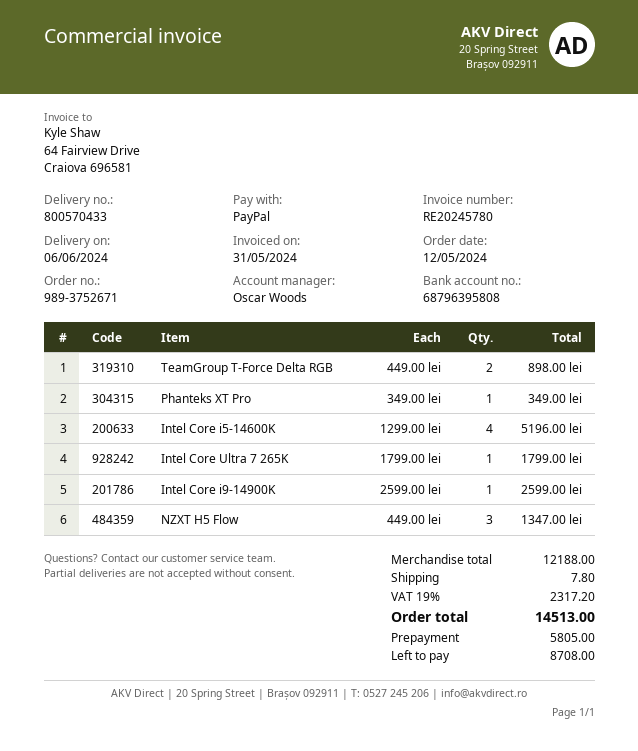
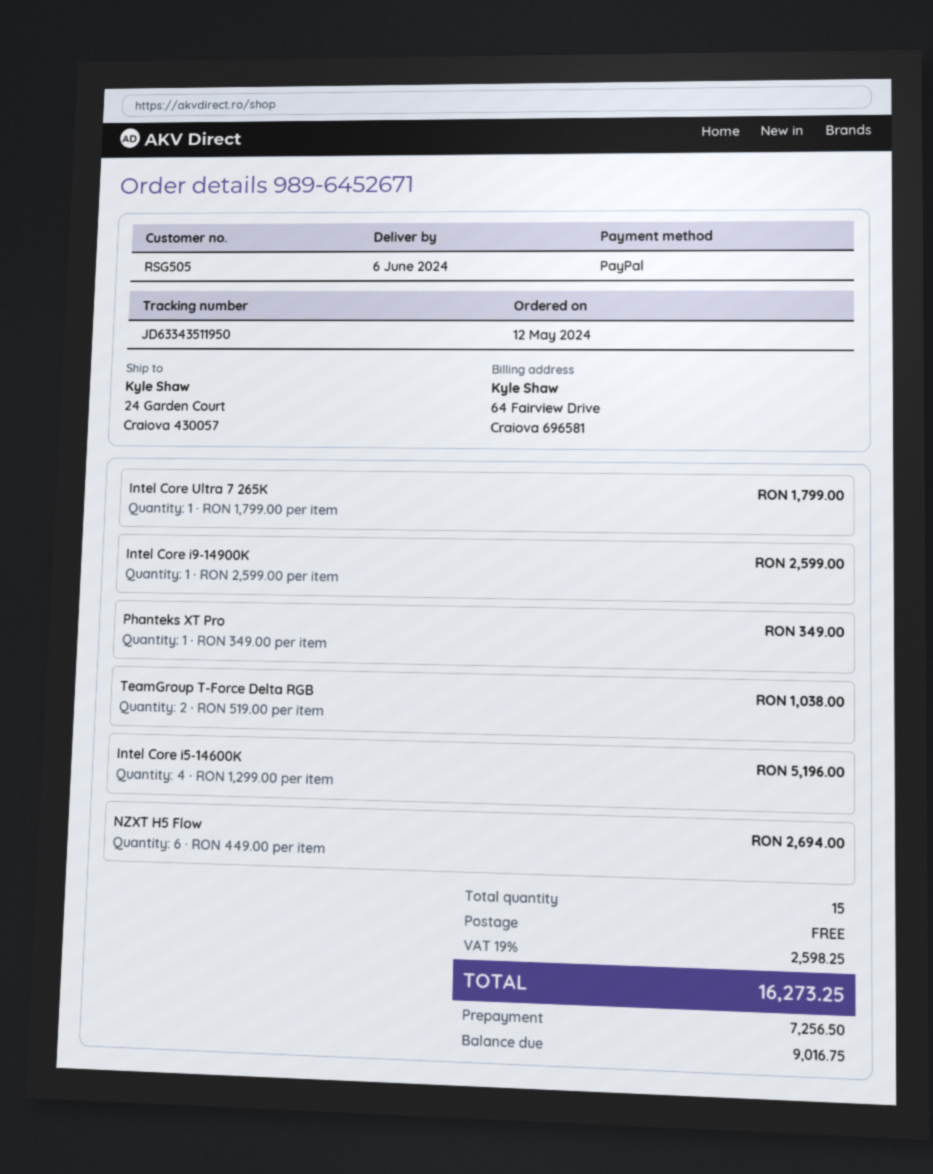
order number: 989-3752671 -> 989-6452671
TeamGroup T-Force Delta RGB: 2 x 449.00 = 898.00 -> 2 x 519.00 = 1038.00
NZXT H5 Flow: 3 x 449.00 = 1347.00 -> 6 x 449.00 = 2694.00
shipping: 7.80 -> 0.00
tax: 19% = 2317.20 -> 19% = 2598.25
total: 14513.00 -> 16273.25
deposit: 5805.00 -> 7256.50
balance: 8708.00 -> 9016.75

